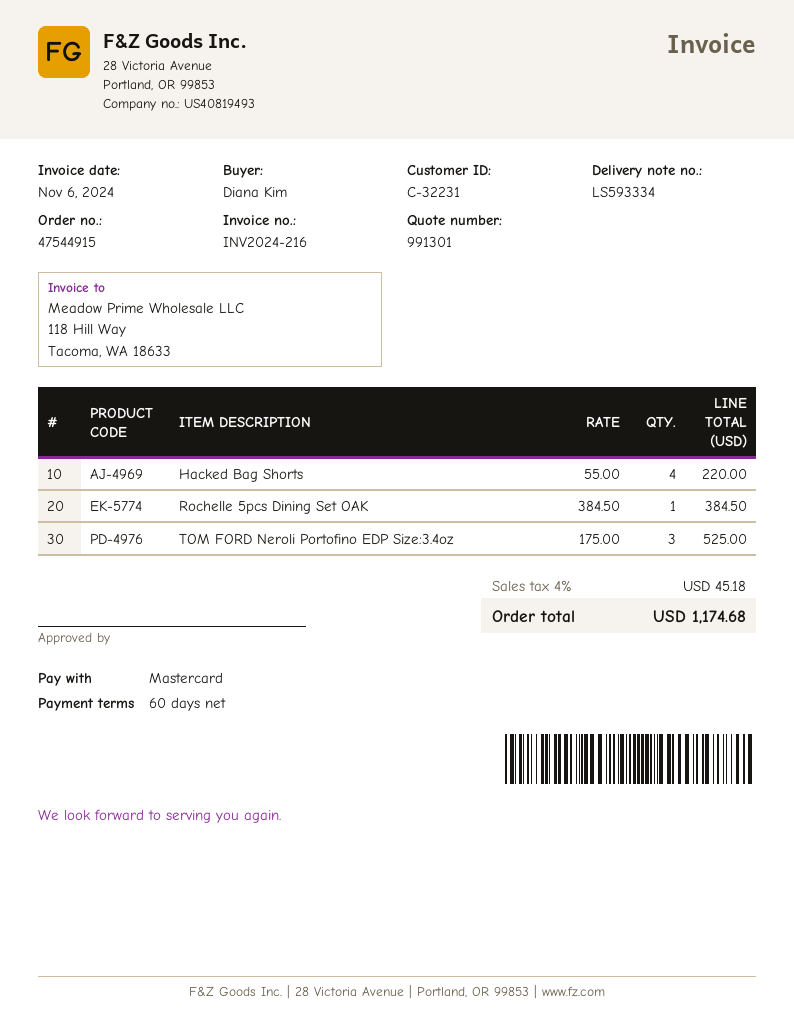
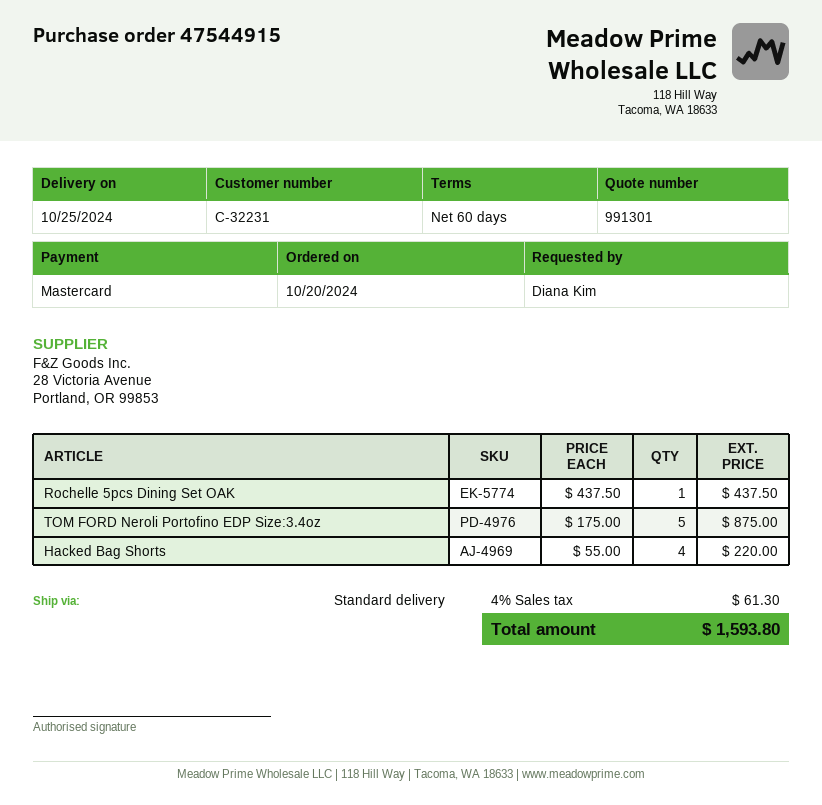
Rochelle 5pcs Dining Set OAK: 1 x 384.50 = 384.50 -> 1 x 437.50 = 437.50
TOM FORD Neroli Portofino EDP Size:3.4oz: 3 x 175.00 = 525.00 -> 5 x 175.00 = 875.00
tax: 4% = 45.18 -> 4% = 61.30
total: 1174.68 -> 1593.80

